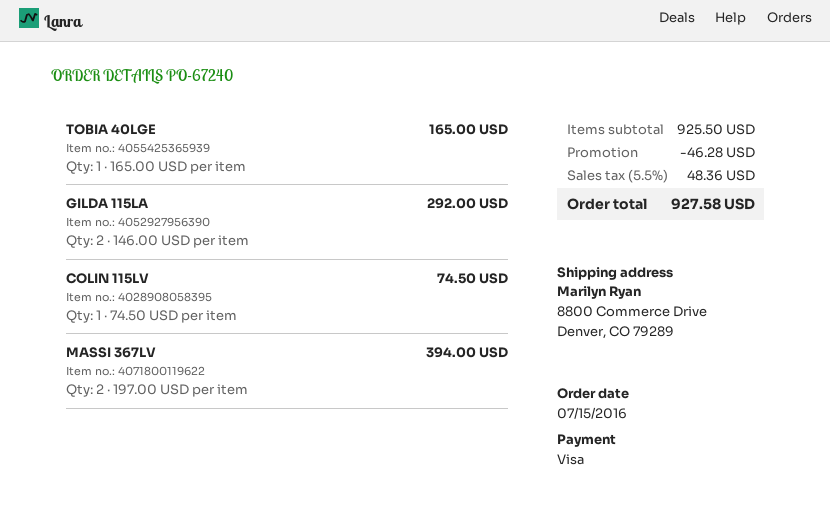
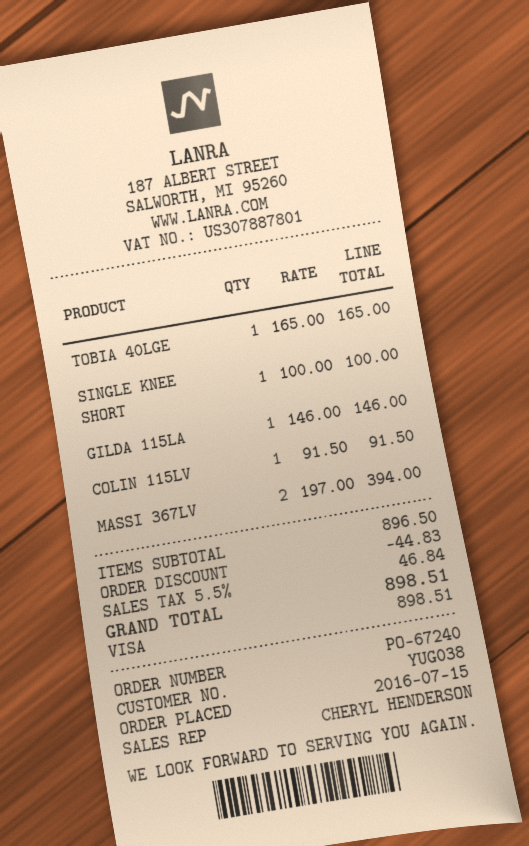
GILDA 115LA: 2 x 146.00 = 292.00 -> 1 x 146.00 = 146.00
COLIN 115LV: 1 x 74.50 = 74.50 -> 1 x 91.50 = 91.50
SINGLE KNEE SHORT: none -> 1 x 100.00 = 100.00
subtotal: 925.50 -> 896.50
discount: 46.28 -> 44.83
tax: 5.5% = 48.36 -> 5.5% = 46.84
total: 927.58 -> 898.51

